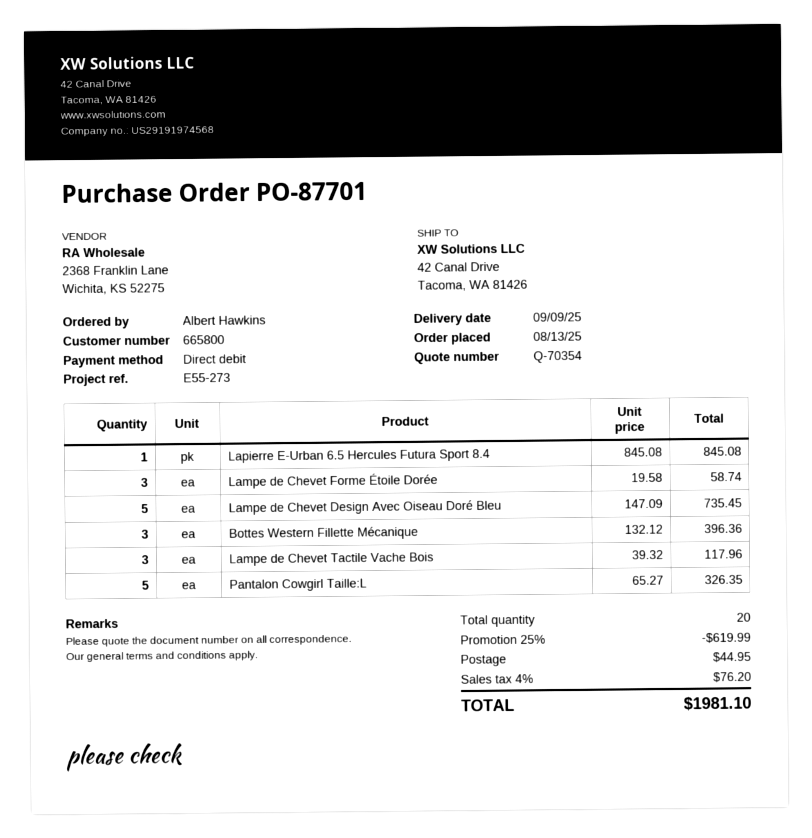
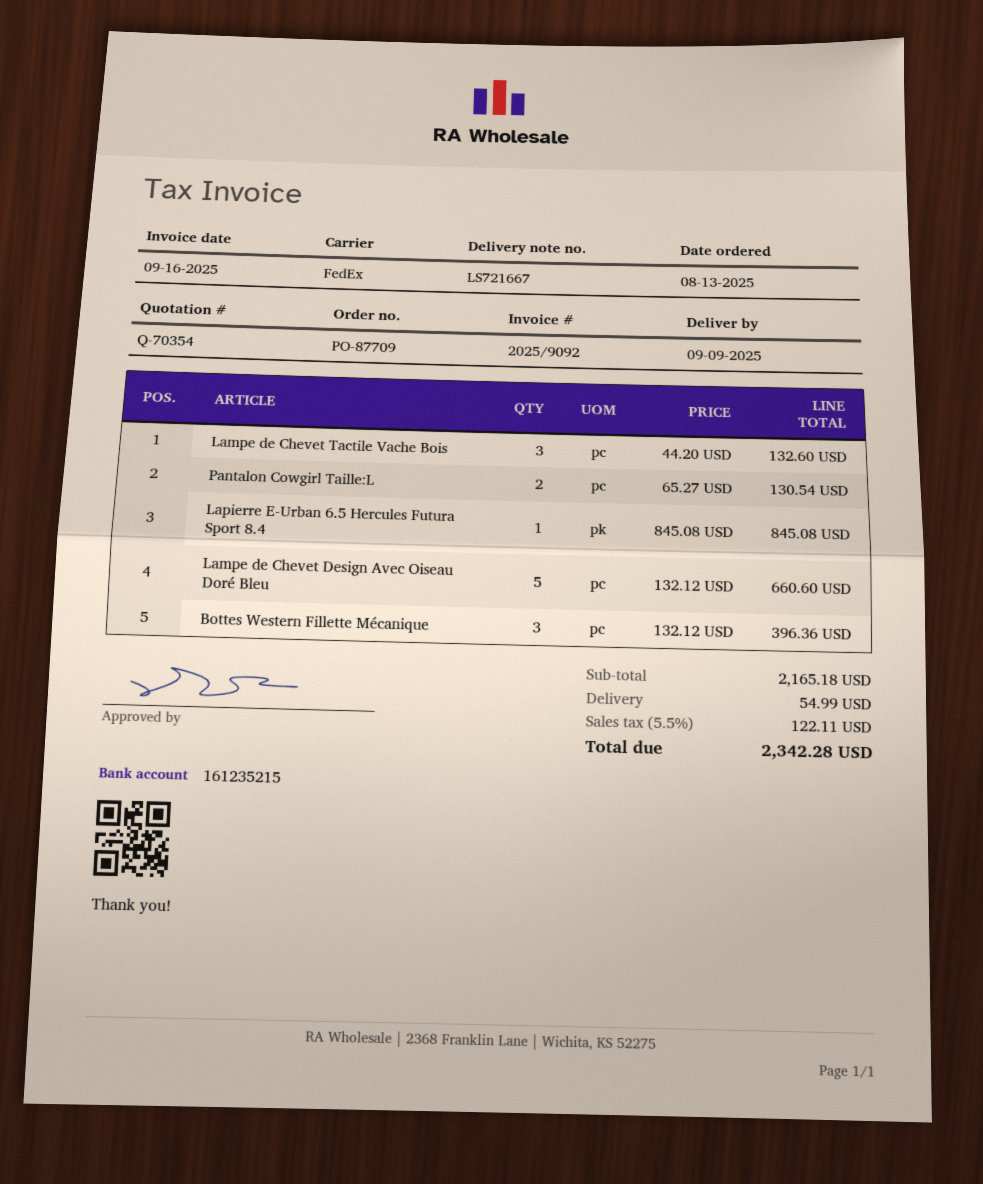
order number: PO-87701 -> PO-87709
Lampe de Chevet Forme Étoile Dorée: 3 x 19.58 = 58.74 -> none
Lampe de Chevet Design Avec Oiseau Doré Bleu: 5 x 147.09 = 735.45 -> 5 x 132.12 = 660.60
Lampe de Chevet Tactile Vache Bois: 3 x 39.32 = 117.96 -> 3 x 44.20 = 132.60
Pantalon Cowgirl Taille:L: 5 x 65.27 = 326.35 -> 2 x 65.27 = 130.54
discount: 25% = 619.99 -> none
shipping: 44.95 -> 54.99
tax: 4% = 76.20 -> 5.5% = 122.11
total: 1981.10 -> 2342.28

